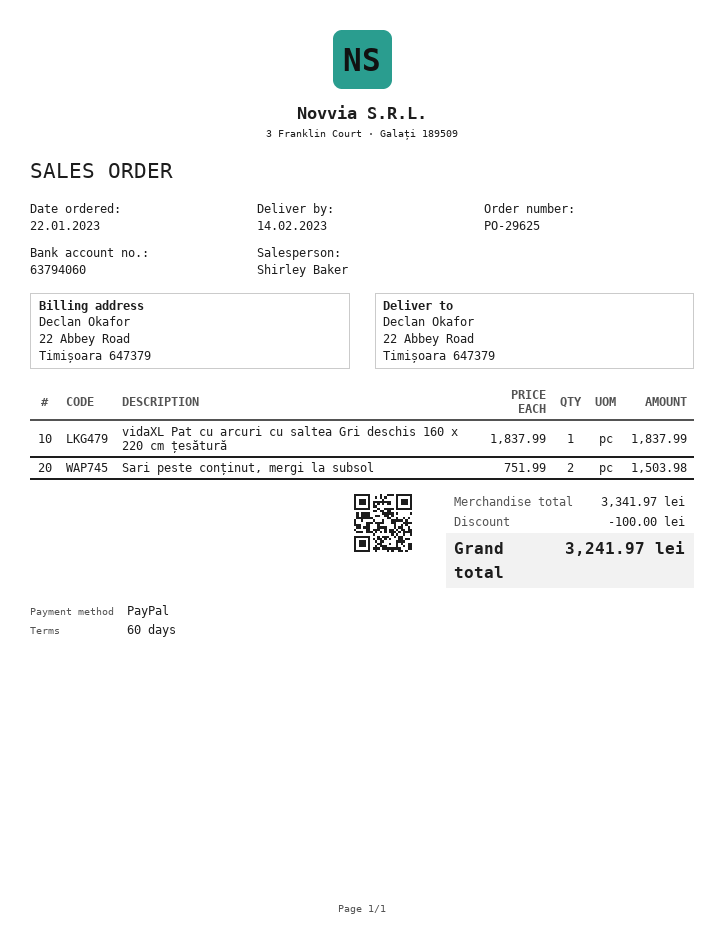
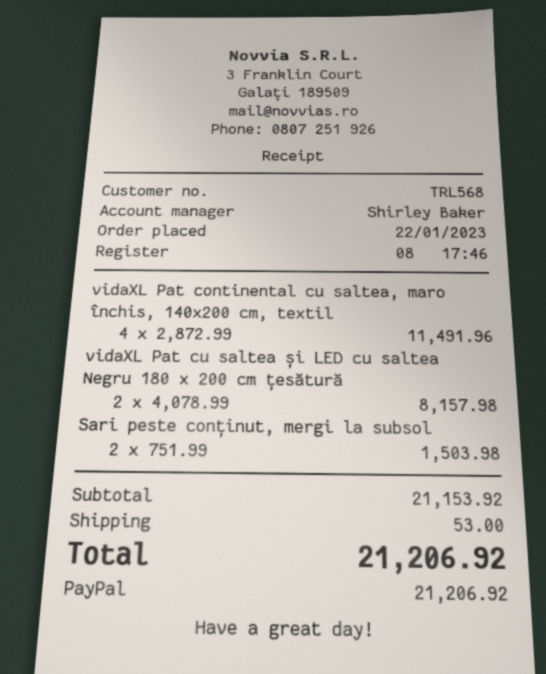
vidaXL Pat cu arcuri cu saltea Gri deschis 160 x 220 cm țesătură: 1 x 1837.99 = 1837.99 -> none
vidaXL Pat continental cu saltea, maro închis, 140x200 cm, textil: none -> 4 x 2872.99 = 11491.96
vidaXL Pat cu saltea și LED cu saltea Negru 180 x 200 cm țesătură: none -> 2 x 4078.99 = 8157.98
subtotal: 3341.97 -> 21153.92
discount: 100.00 -> none
shipping: none -> 53.00
total: 3241.97 -> 21206.92

